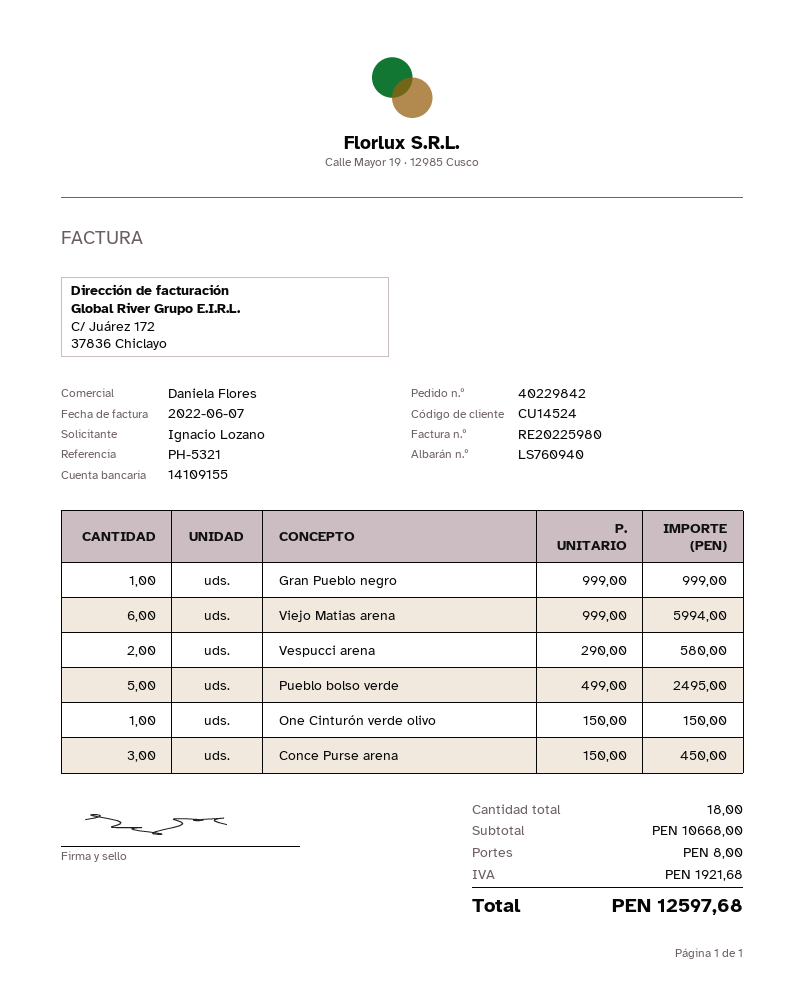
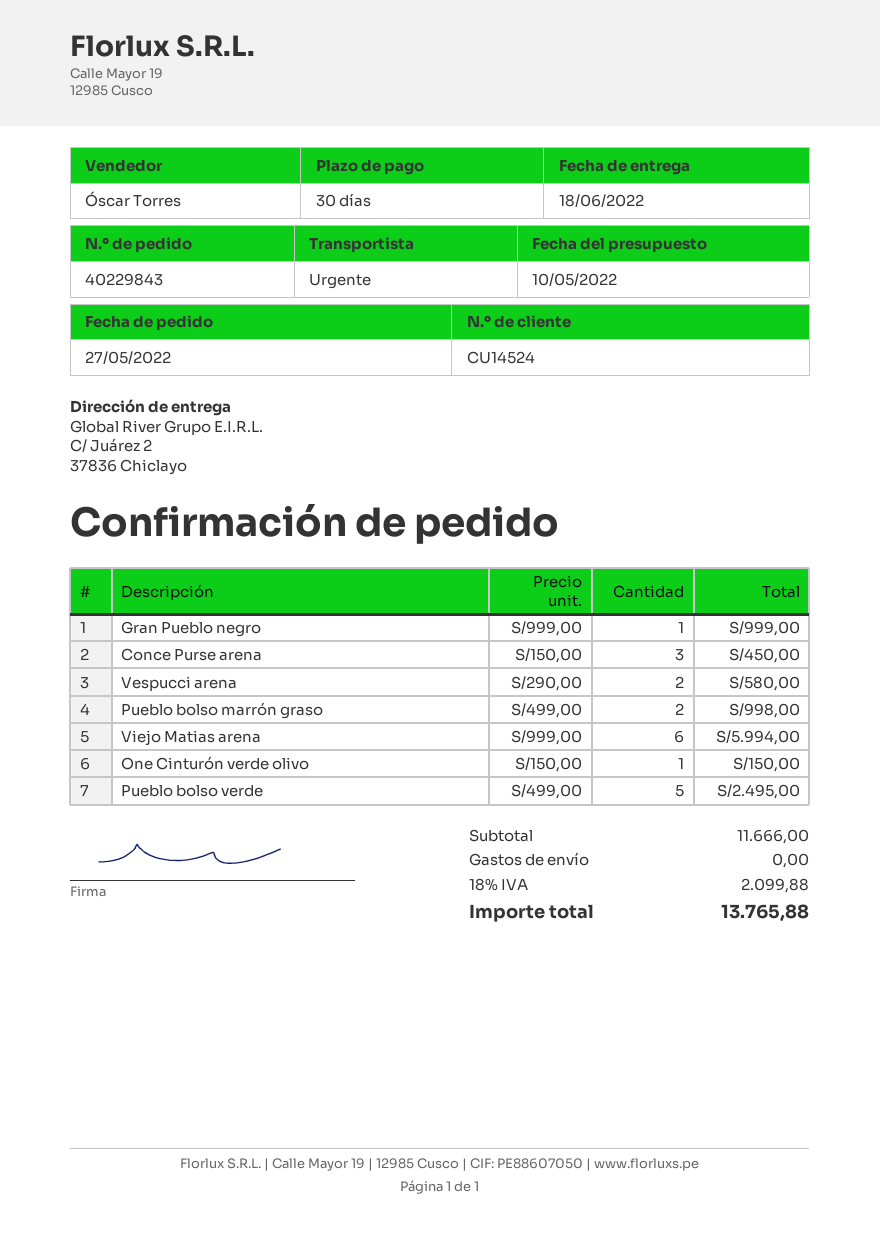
order number: 40229842 -> 40229843
sales rep: Daniela Flores -> Óscar Torres
Pueblo bolso marrón graso: none -> 2 x 499.00 = 998.00
subtotal: 10668.00 -> 11666.00
shipping: 8.00 -> 0.00
tax: 1921.68 -> 2099.88
total: 12597.68 -> 13765.88

